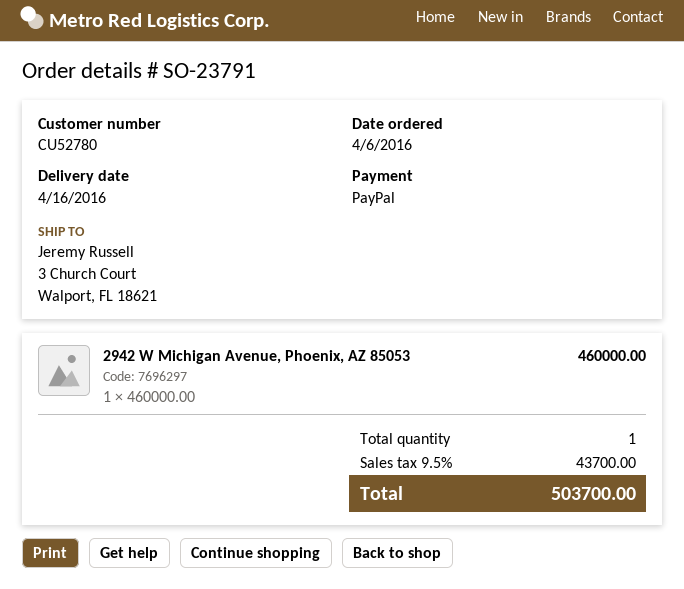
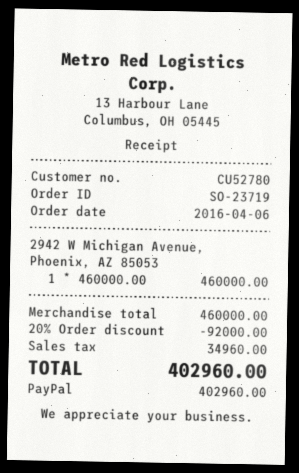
order number: SO-23791 -> SO-23719
discount: none -> 20% = 92000.00
tax: 43700.00 -> 34960.00
total: 503700.00 -> 402960.00

